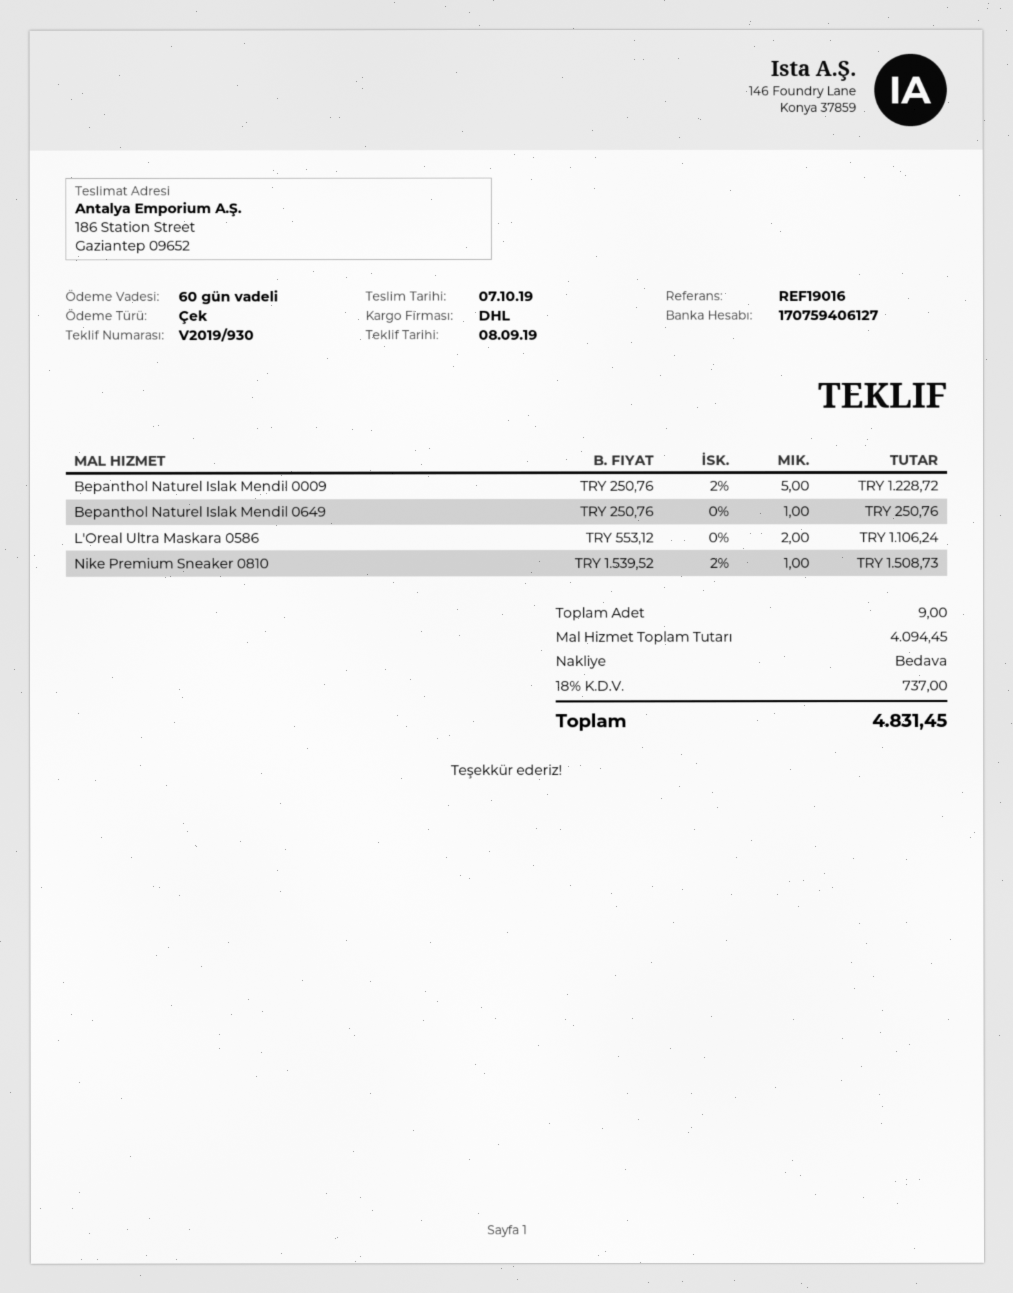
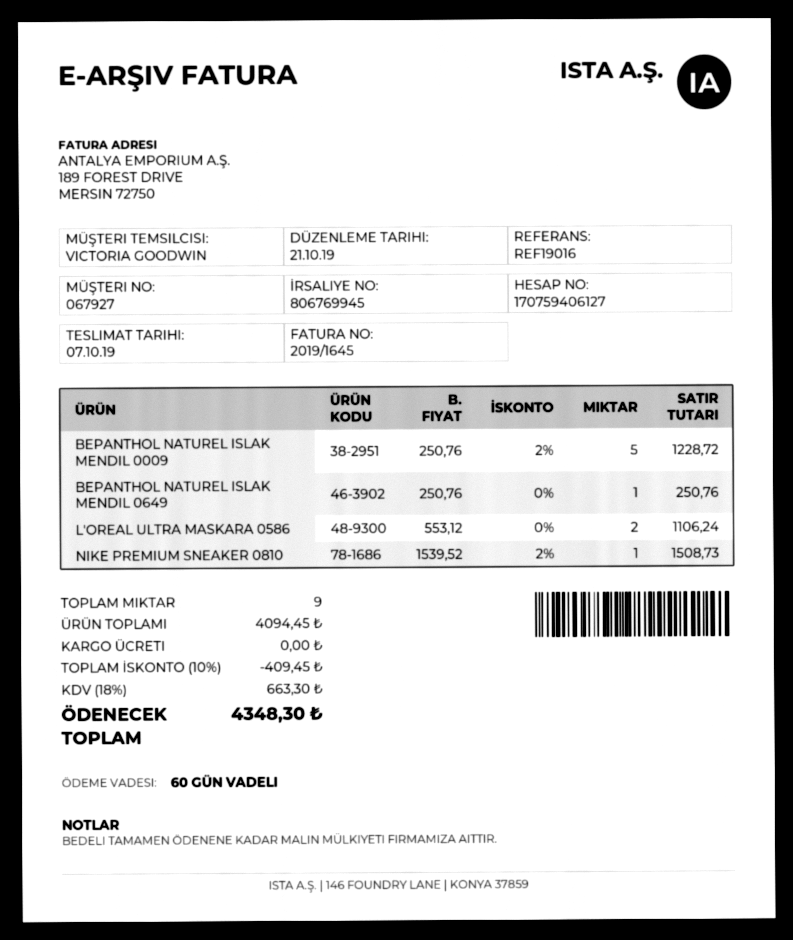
discount: none -> 10% = 409.45
tax: 18% = 737.00 -> 18% = 663.30
total: 4831.45 -> 4348.30

